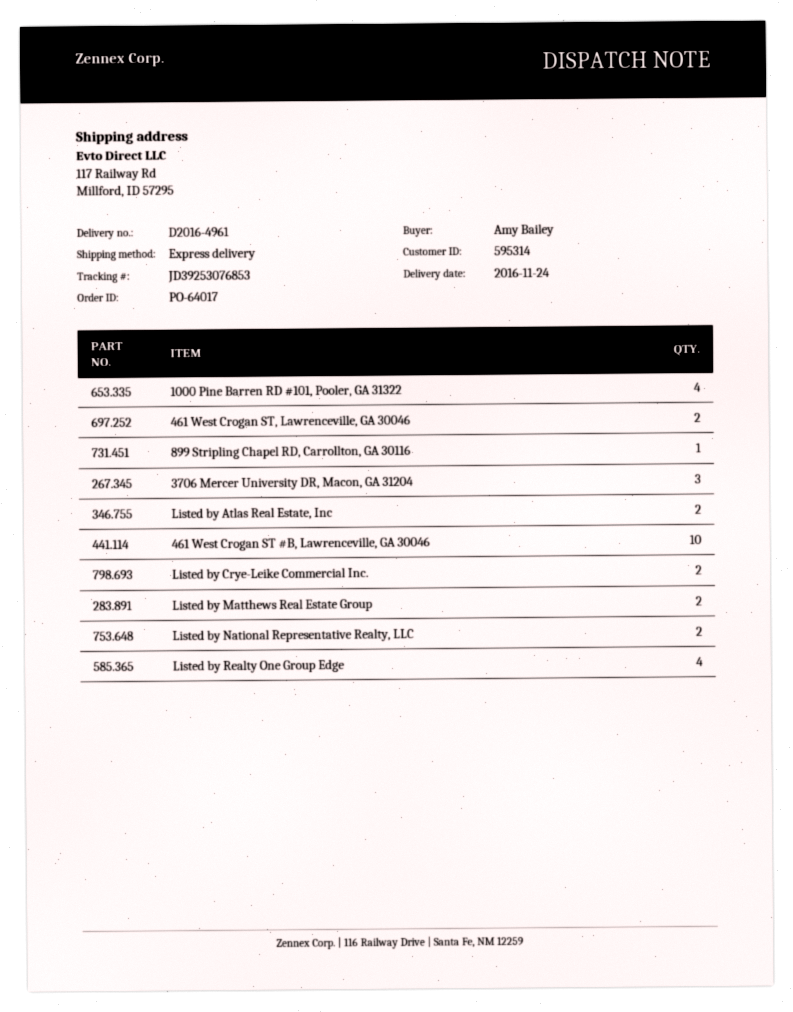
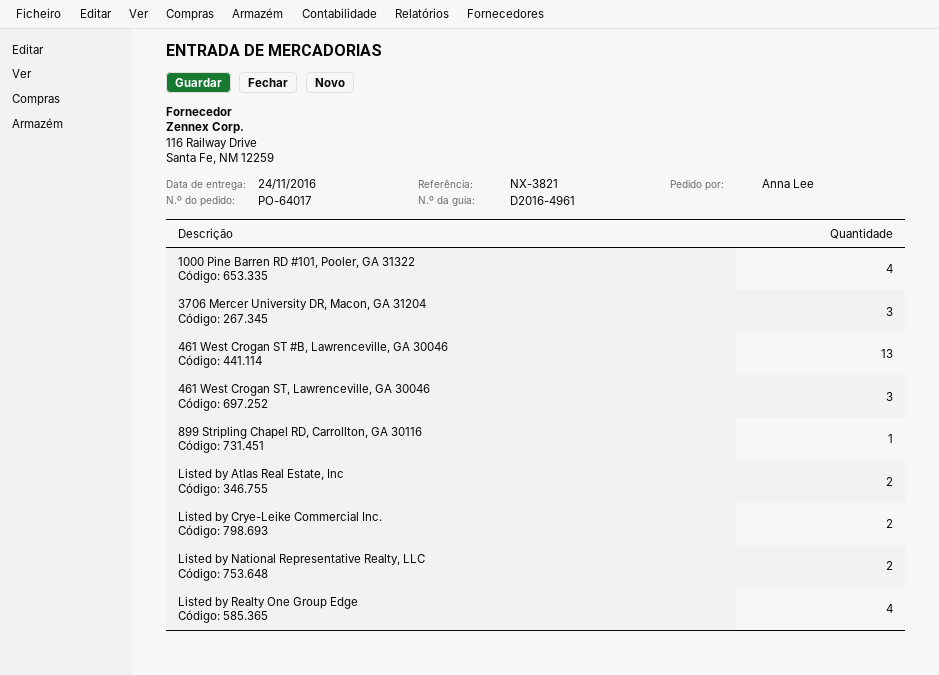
ordered by: Amy Bailey -> Anna Lee
461 West Crogan ST, Lawrenceville, GA 30046: 2 -> 3
461 West Crogan ST #B, Lawrenceville, GA 30046: 10 -> 13
Listed by Matthews Real Estate Group: 2 -> none

